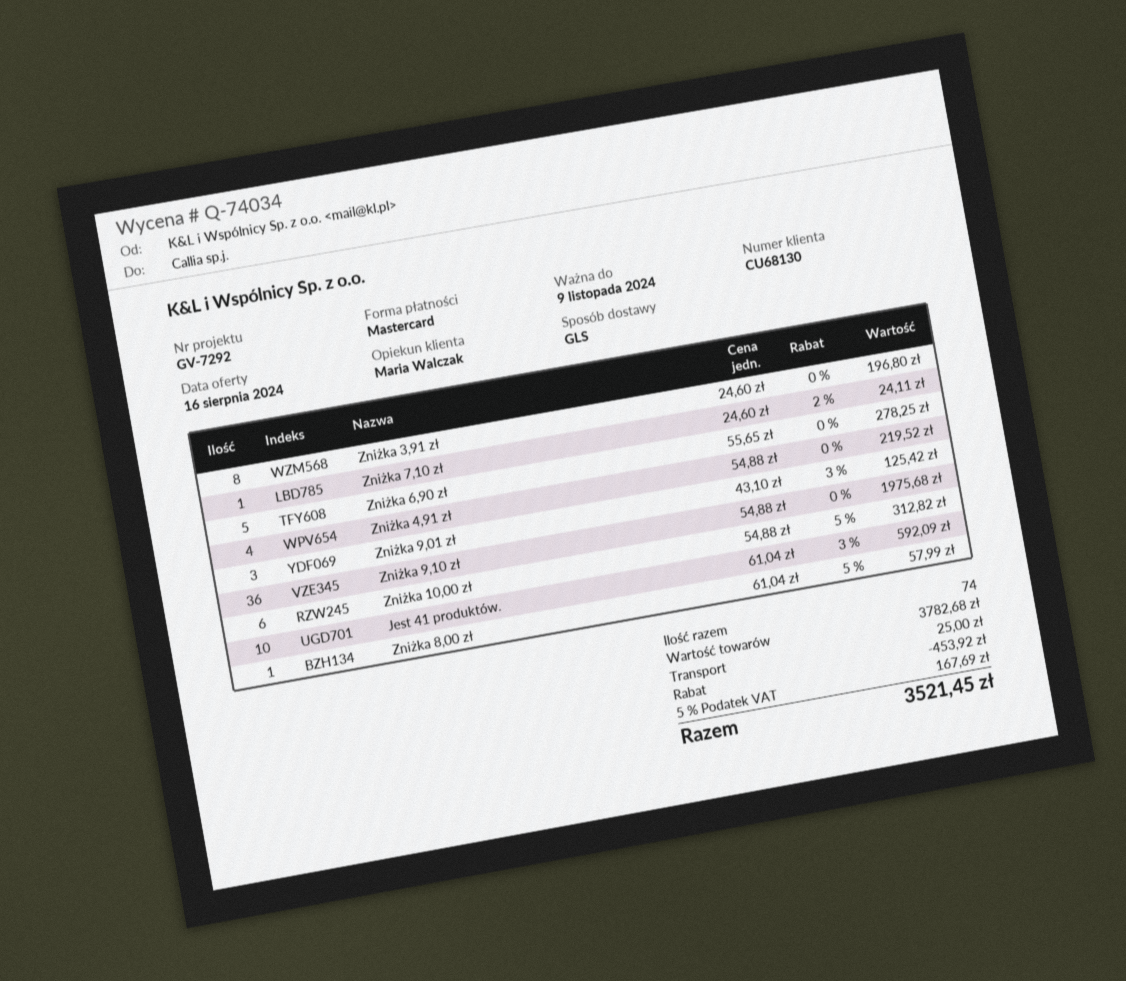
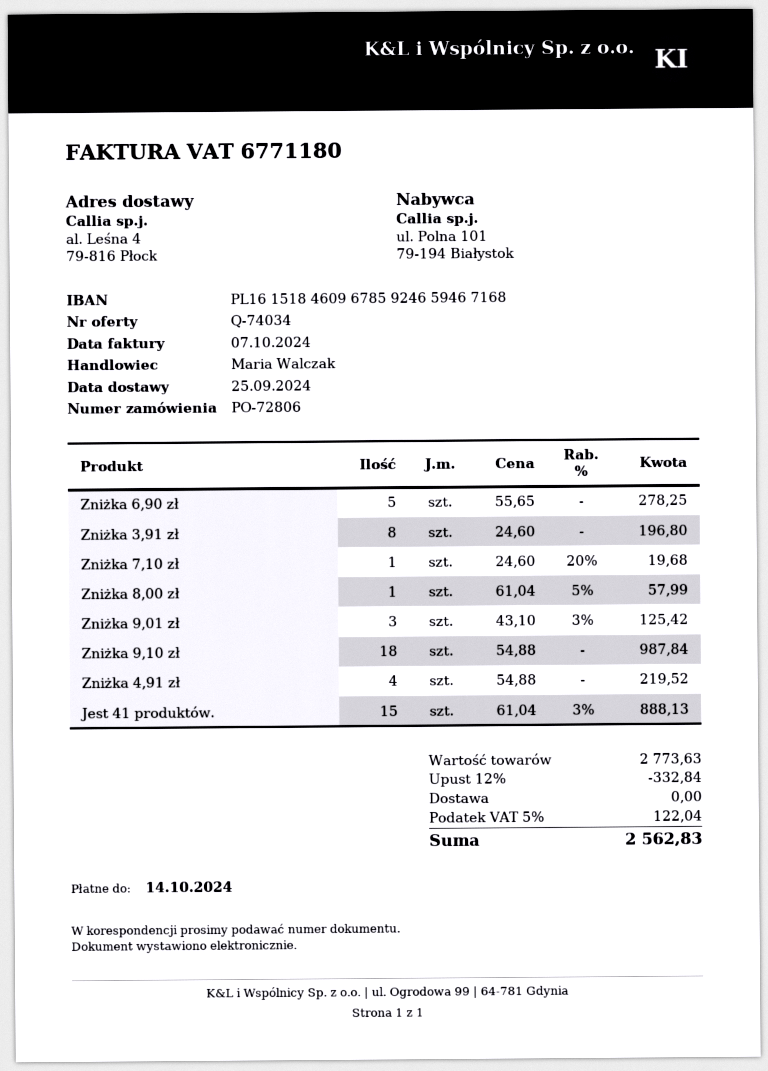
Zniżka 7,10 zł: 1 x 24.60 - 2% = 24.11 -> 1 x 24.60 - 20% = 19.68
Zniżka 9,10 zł: 36 x 54.88 = 1975.68 -> 18 x 54.88 = 987.84
Zniżka 10,00 zł: 6 x 54.88 - 5% = 312.82 -> none
Jest 41 produktów.: 10 x 61.04 - 3% = 592.09 -> 15 x 61.04 - 3% = 888.13
subtotal: 3782.68 -> 2773.63
discount: 453.92 -> 332.84
shipping: 25.00 -> 0.00
tax: 5% = 167.69 -> 5% = 122.04
total: 3521.45 -> 2562.83

